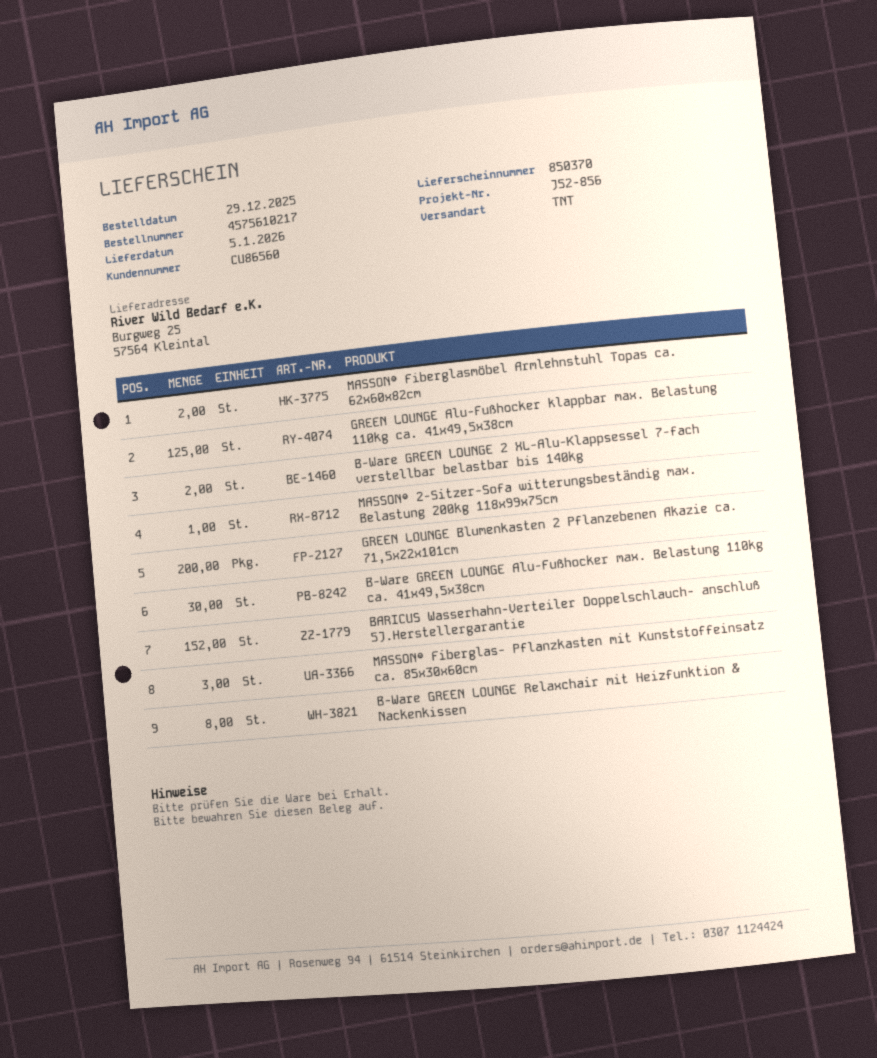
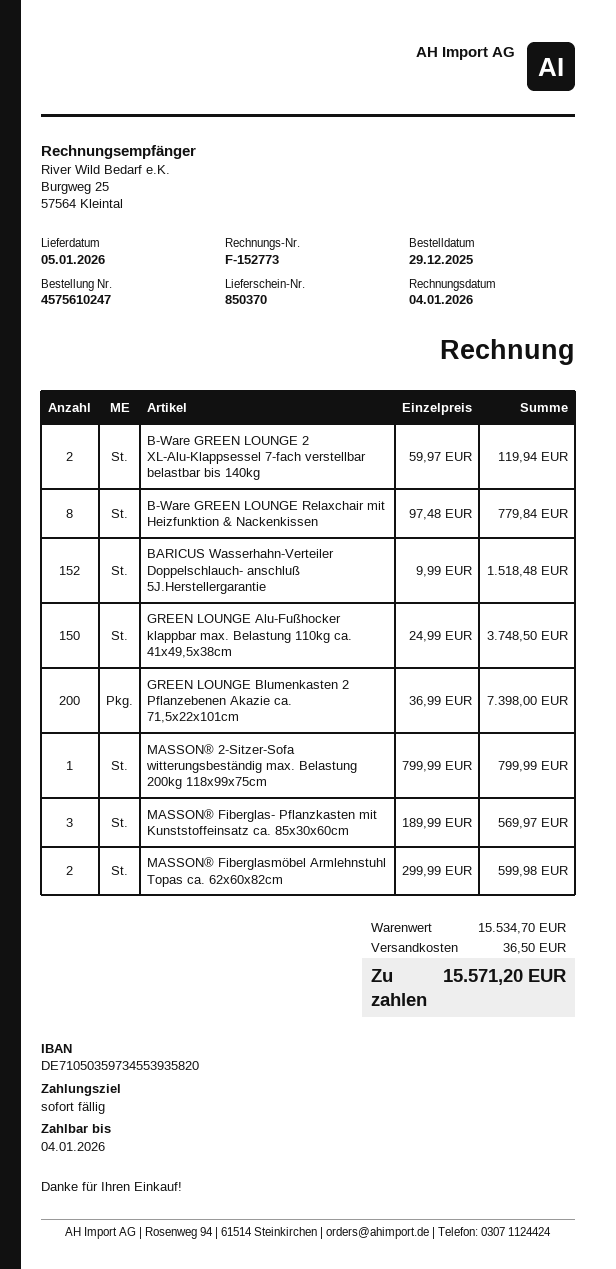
order number: 4575610217 -> 4575610247
GREEN LOUNGE Alu-Fußhocker klappbar max. Belastung 110kg ca. 41x49,5x38cm: 125 -> 150
B-Ware GREEN LOUNGE Alu-Fußhocker max. Belastung 110kg ca. 41x49,5x38cm: 30 -> none

